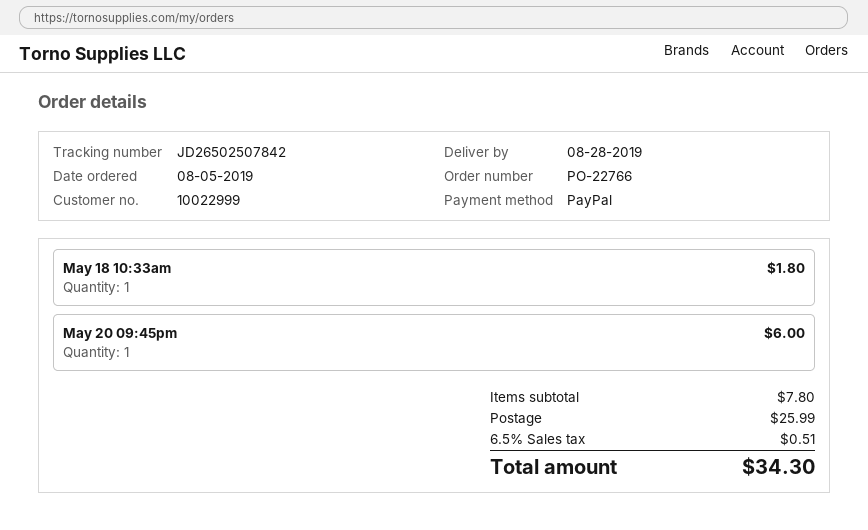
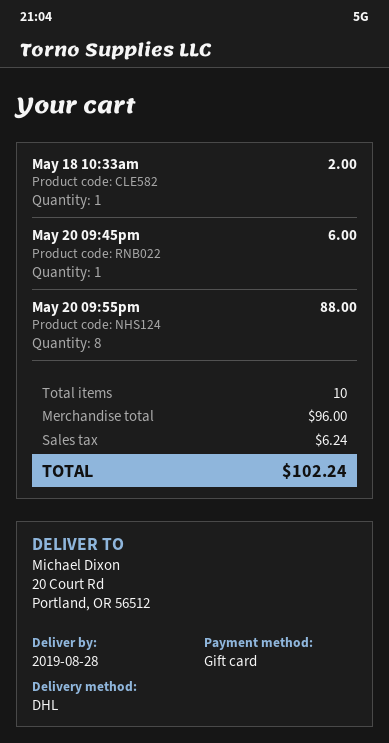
payment method: PayPal -> gift card
May 18 10:33am: 1 for 1.80 -> 1 for 2.00
May 20 09:55pm: none -> 8 for 88.00
subtotal: 7.80 -> 96.00
shipping: 25.99 -> none
tax: 0.51 -> 6.24
total: 34.30 -> 102.24

